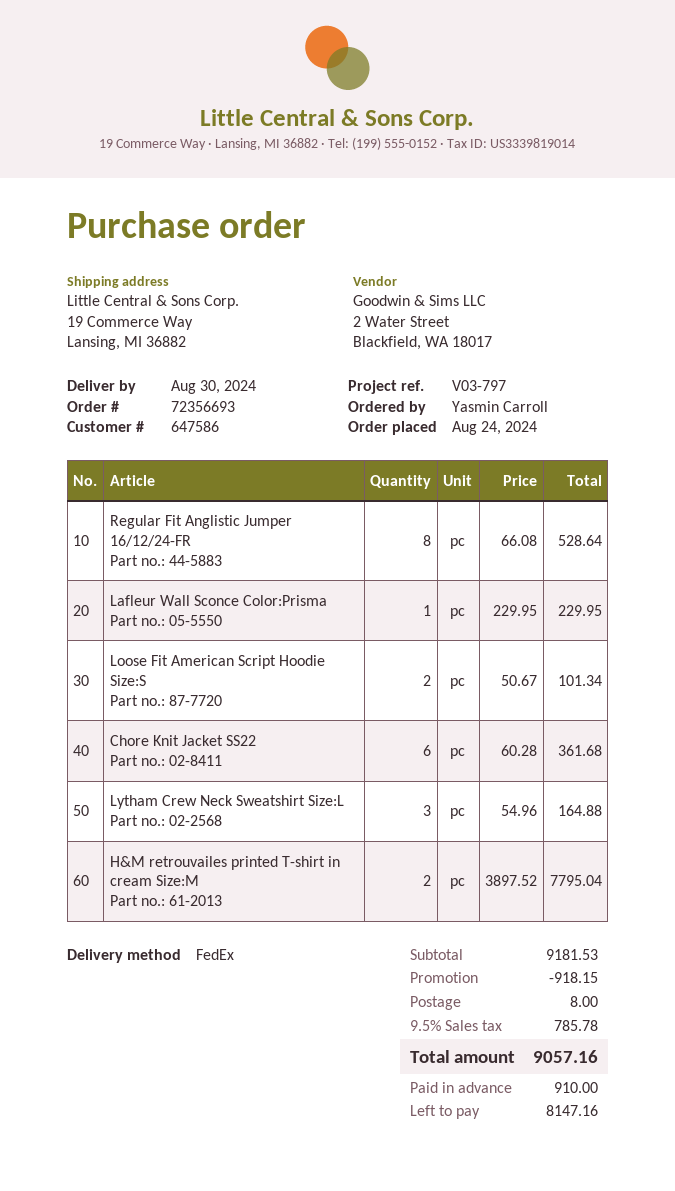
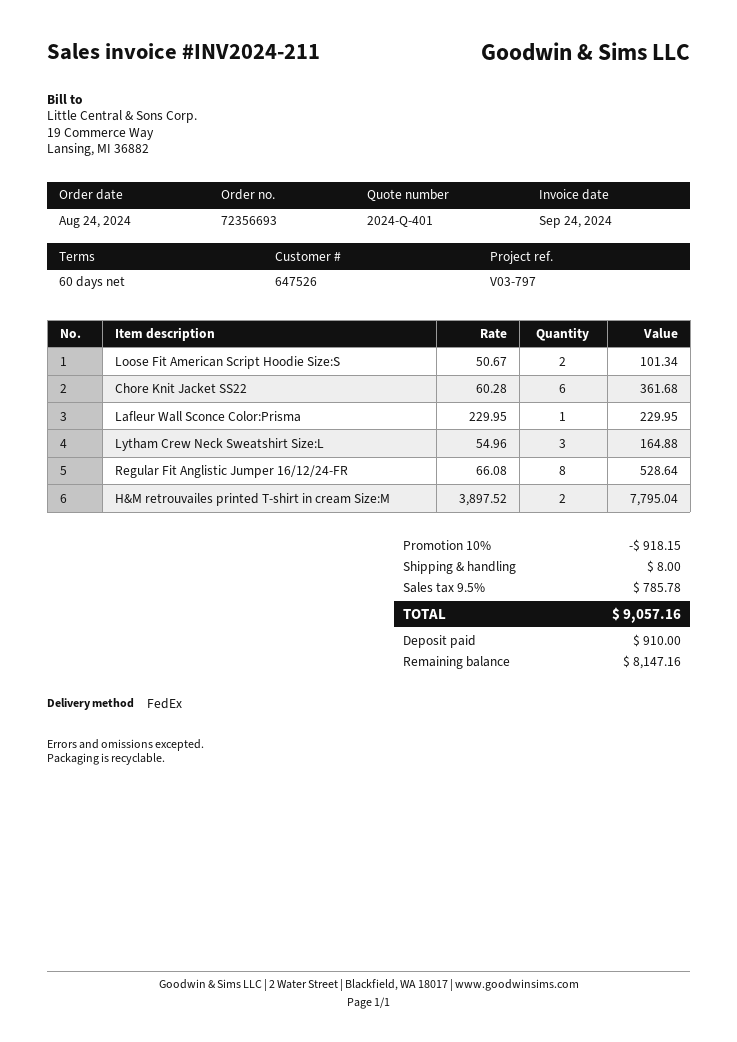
customer number: 647586 -> 647526

